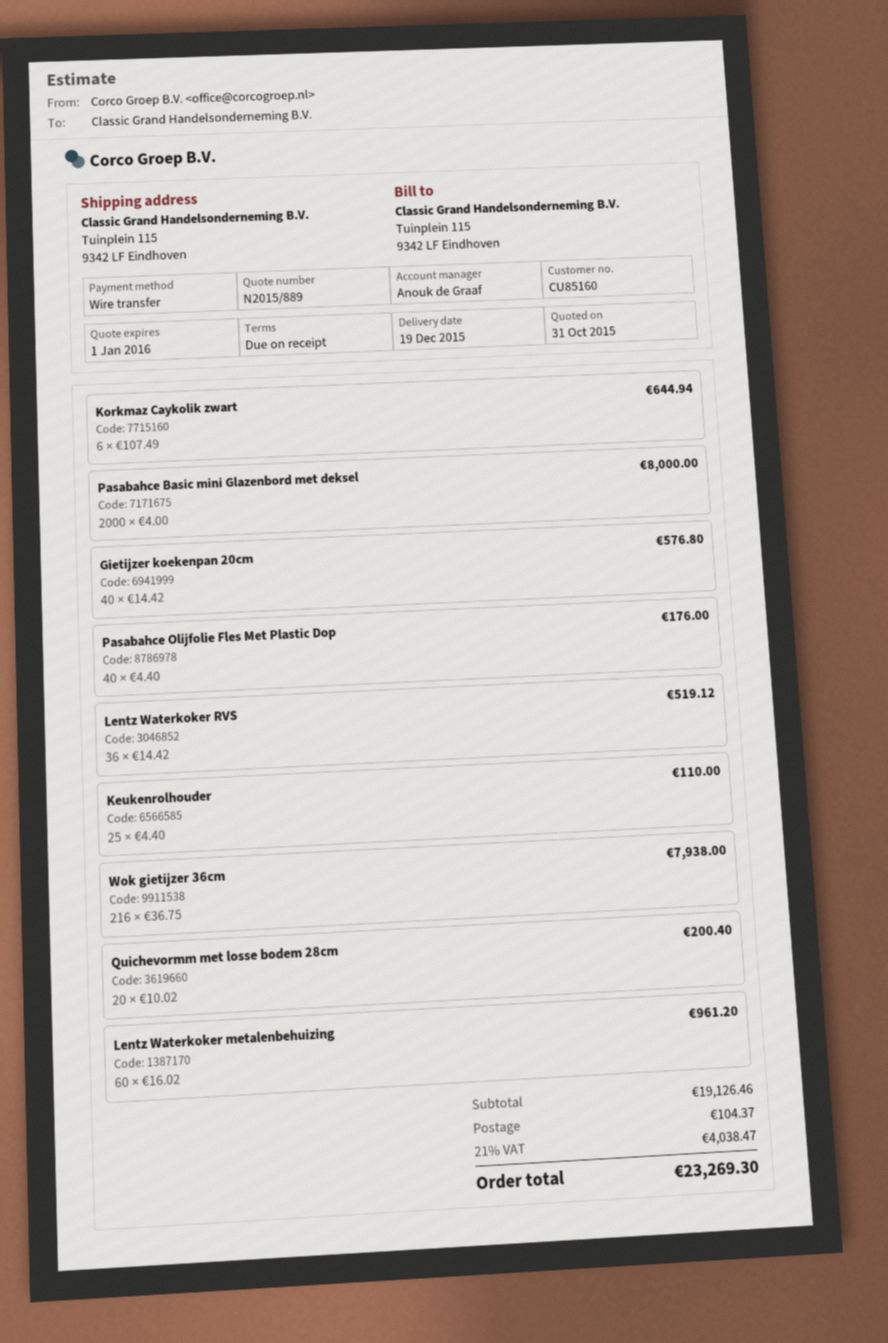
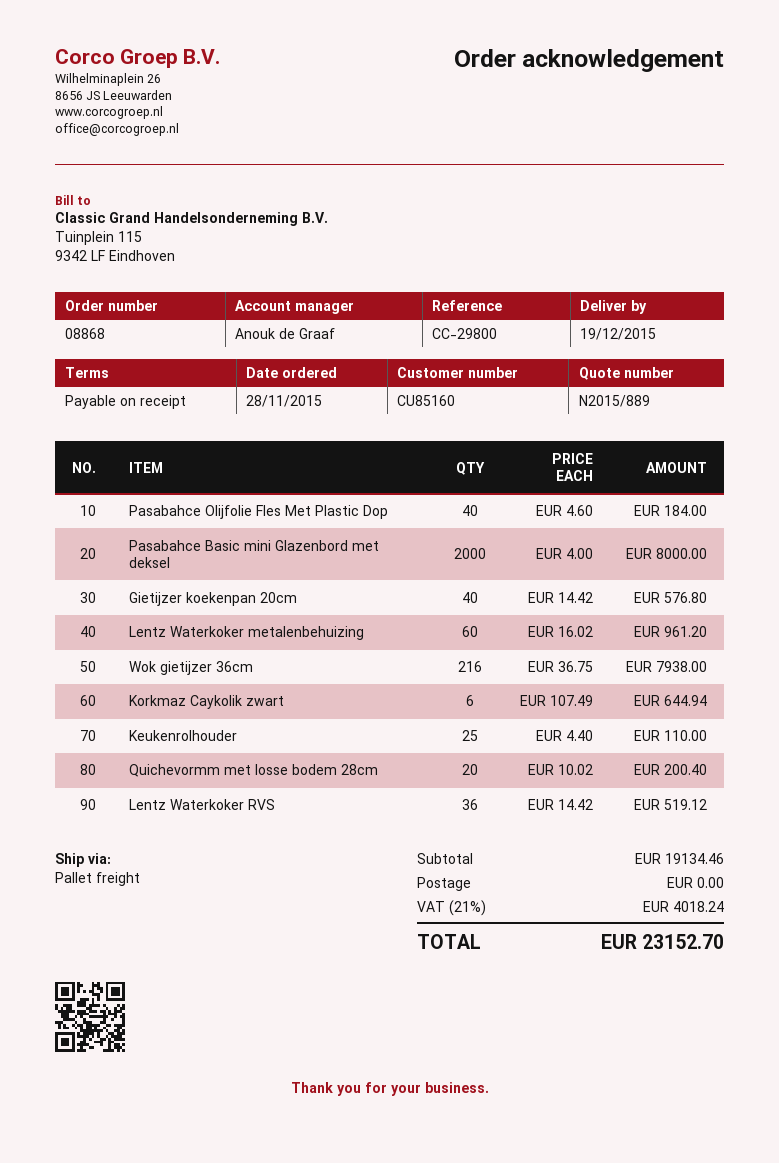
Pasabahce Olijfolie Fles Met Plastic Dop: 40 x 4.40 = 176.00 -> 40 x 4.60 = 184.00
subtotal: 19126.46 -> 19134.46
shipping: 104.37 -> 0.00
tax: 21% = 4038.47 -> 21% = 4018.24
total: 23269.30 -> 23152.70

